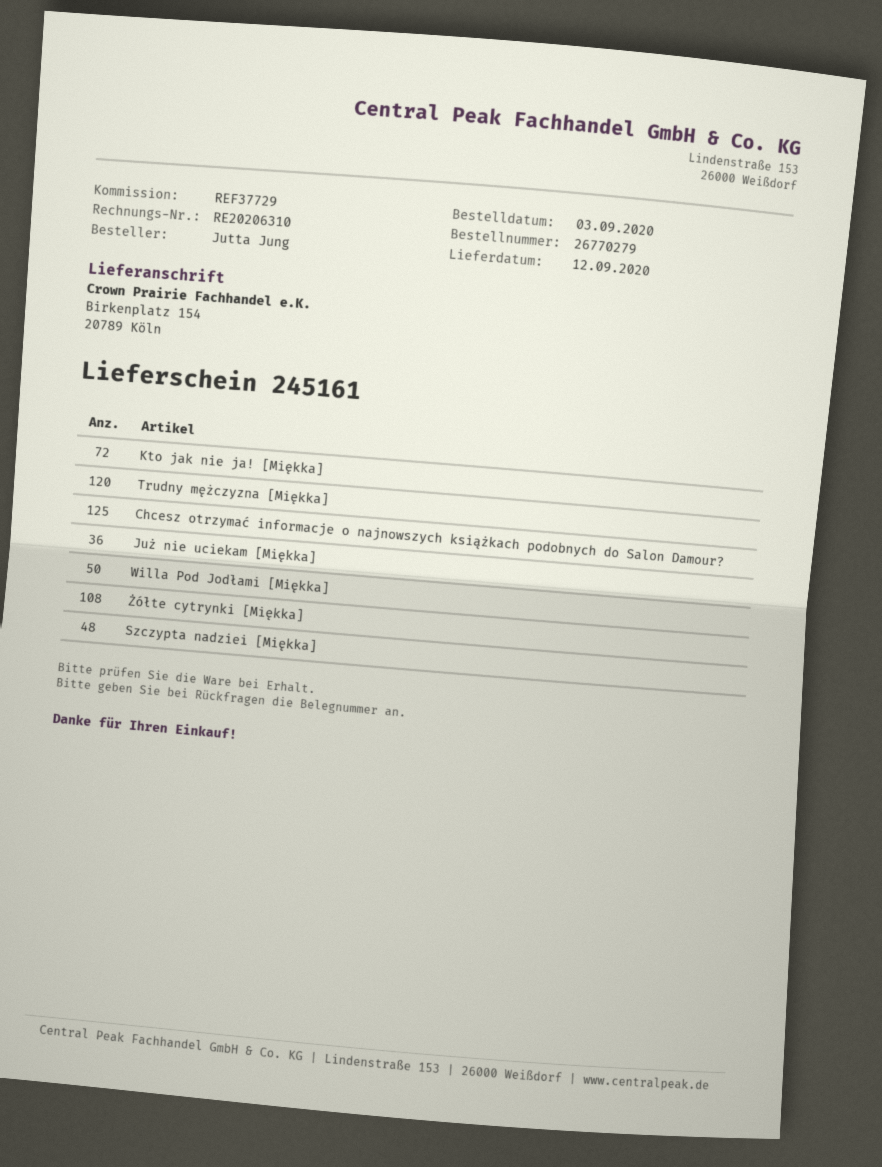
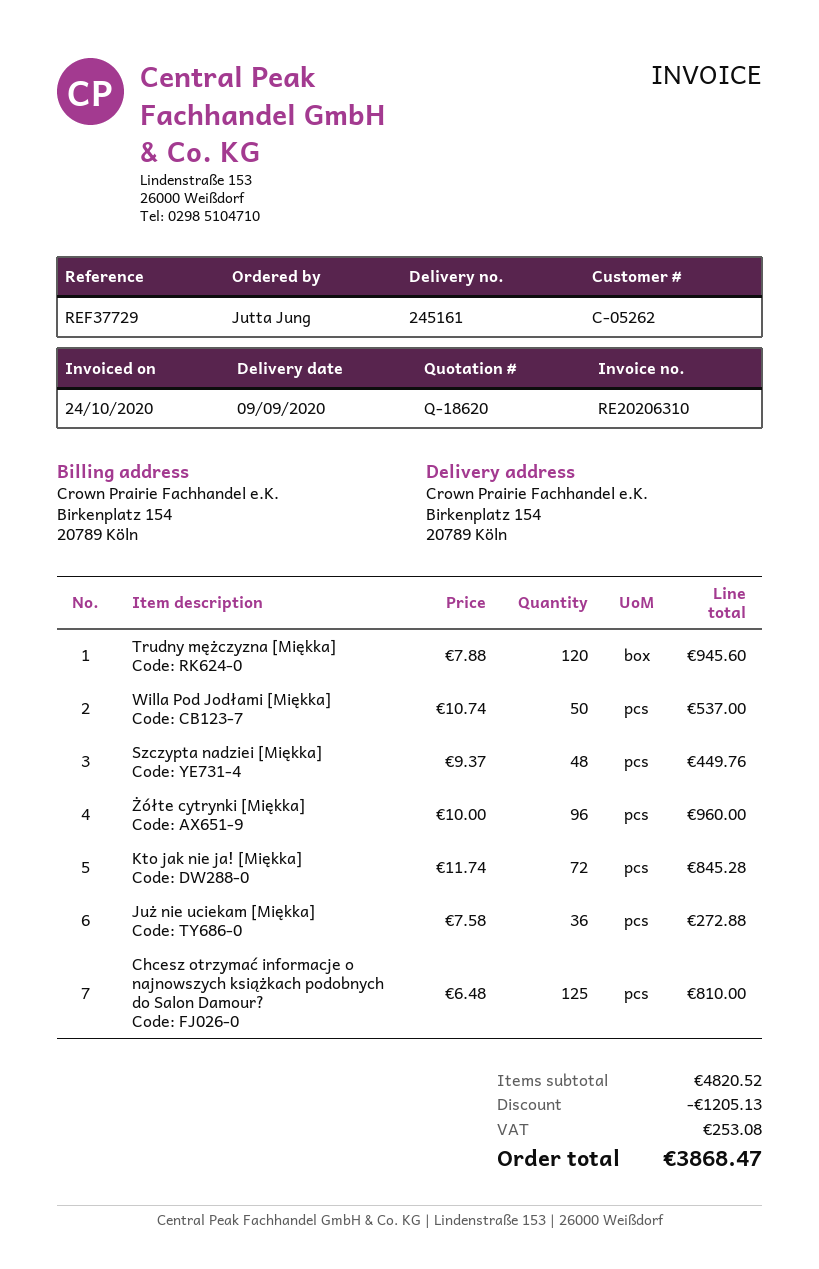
delivery date: 2020-09-12 -> 2020-09-09
Żółte cytrynki [Miękka]: 108 -> 96

